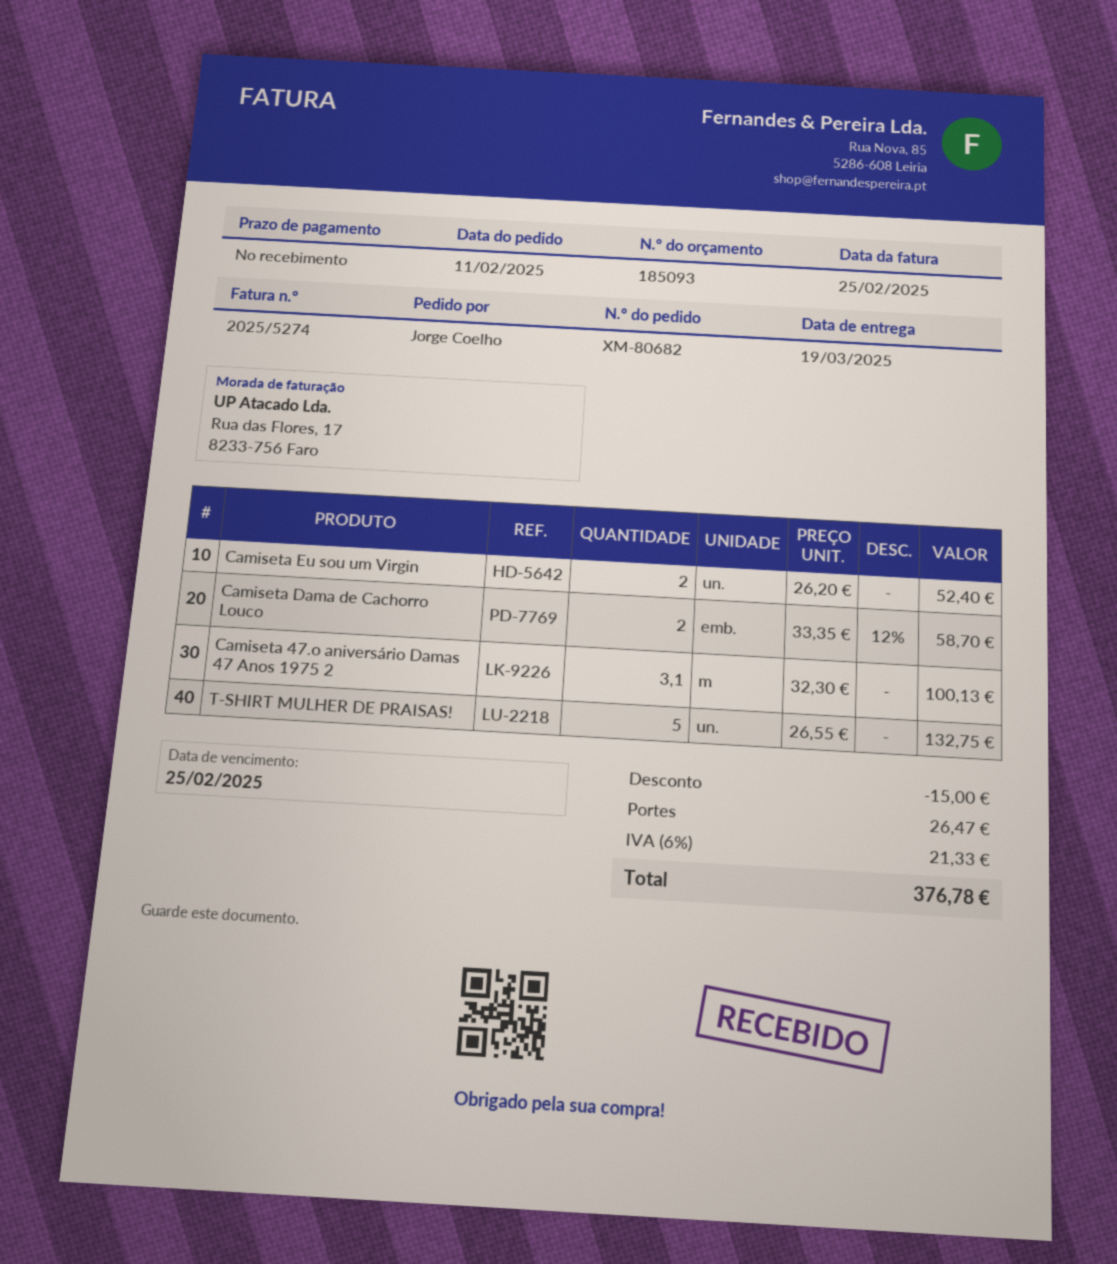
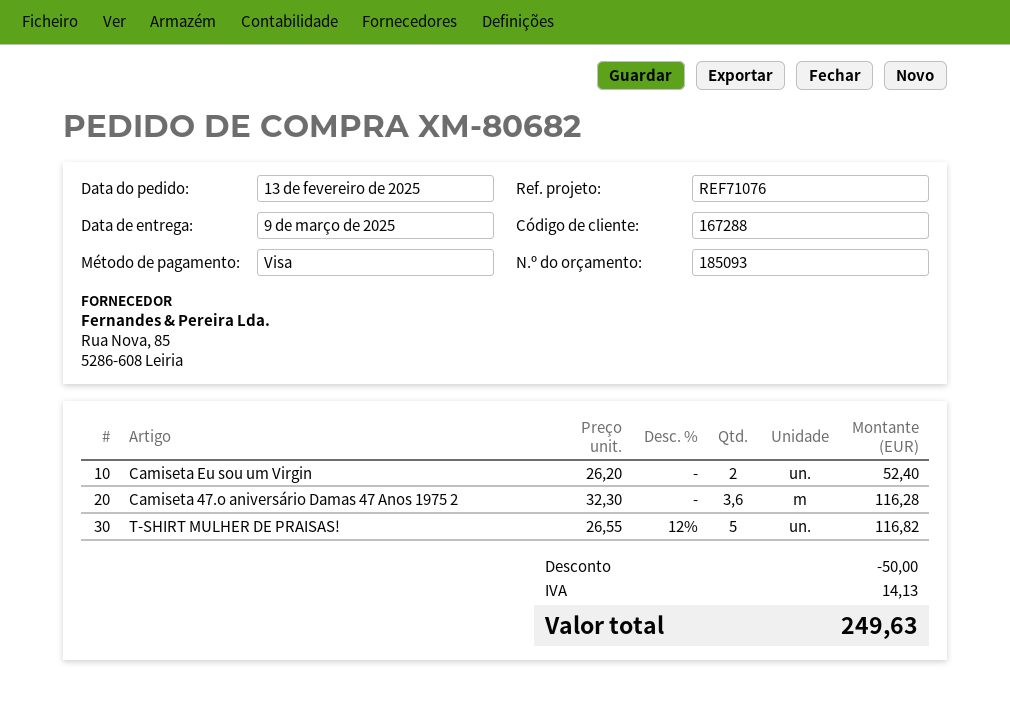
order date: 2025-02-11 -> 2025-02-13
delivery date: 2025-03-19 -> 2025-03-09
Camiseta Dama de Cachorro Louco: 2 x 33.35 - 12% = 58.70 -> none
Camiseta 47.o aniversário Damas 47 Anos 1975 2: 3.1 x 32.30 = 100.13 -> 3.6 x 32.30 = 116.28
T-SHIRT MULHER DE PRAISAS!: 5 x 26.55 = 132.75 -> 5 x 26.55 - 12% = 116.82
discount: 15.00 -> 50.00
shipping: 26.47 -> none
tax: 21.33 -> 14.13
total: 376.78 -> 249.63

